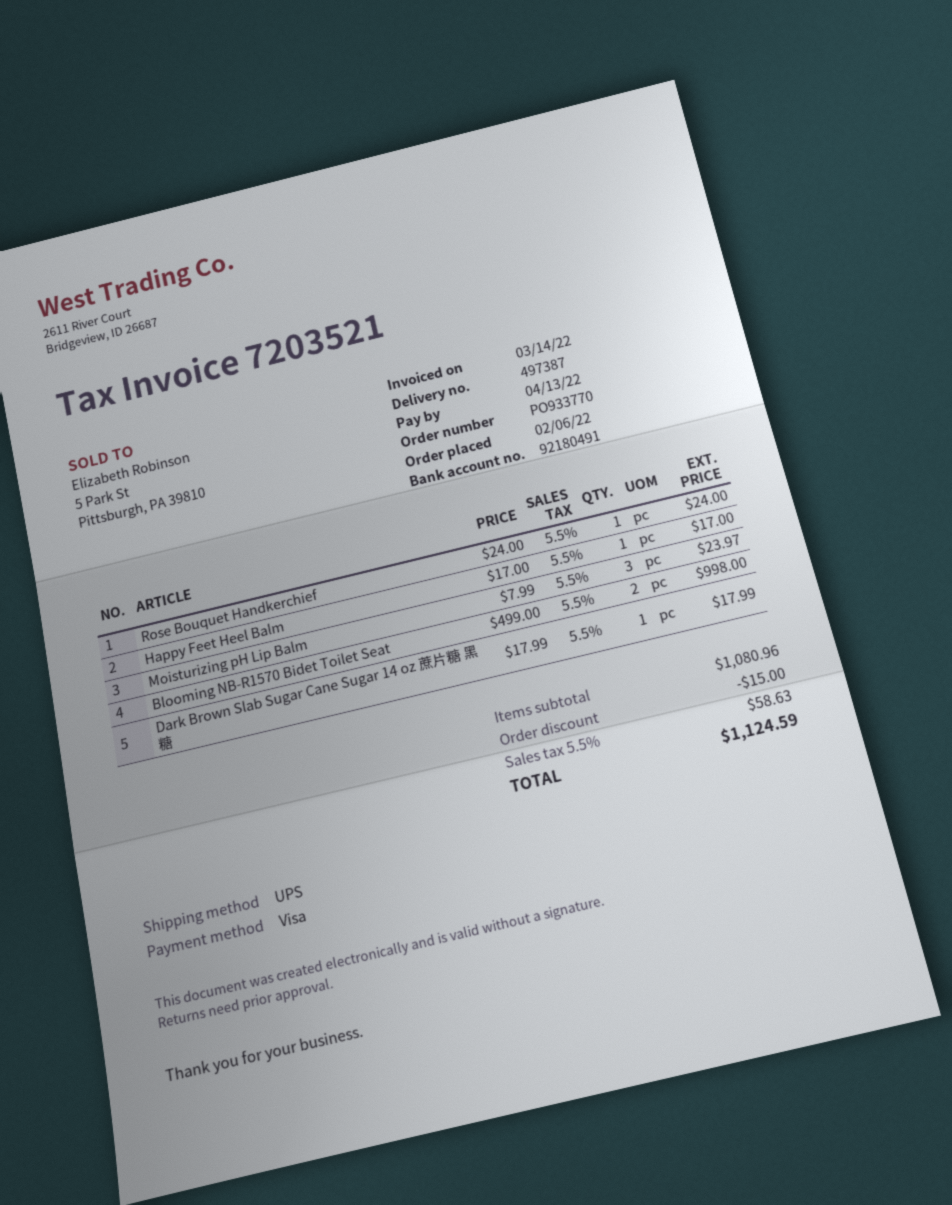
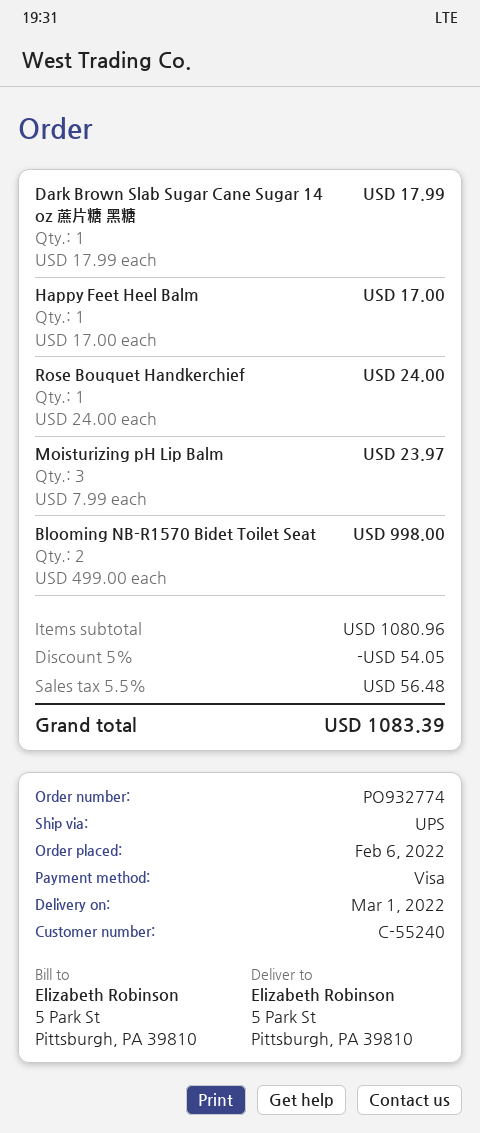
order number: PO933770 -> PO932774
discount: 15.00 -> 54.05
tax: 5.5% = 58.63 -> 5.5% = 56.48
total: 1124.59 -> 1083.39

